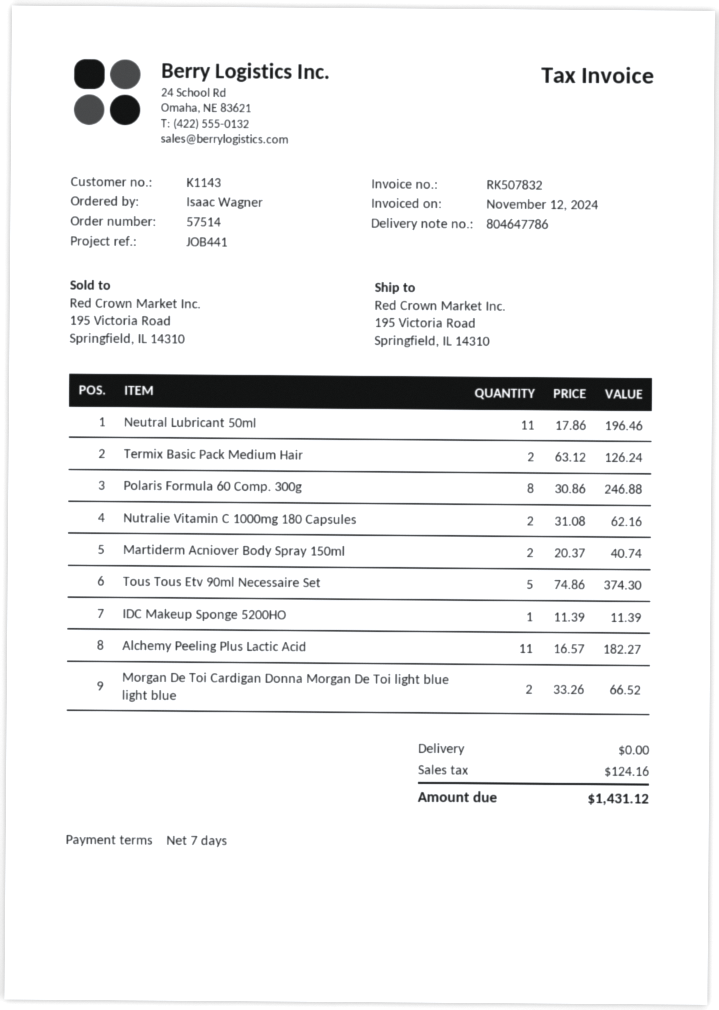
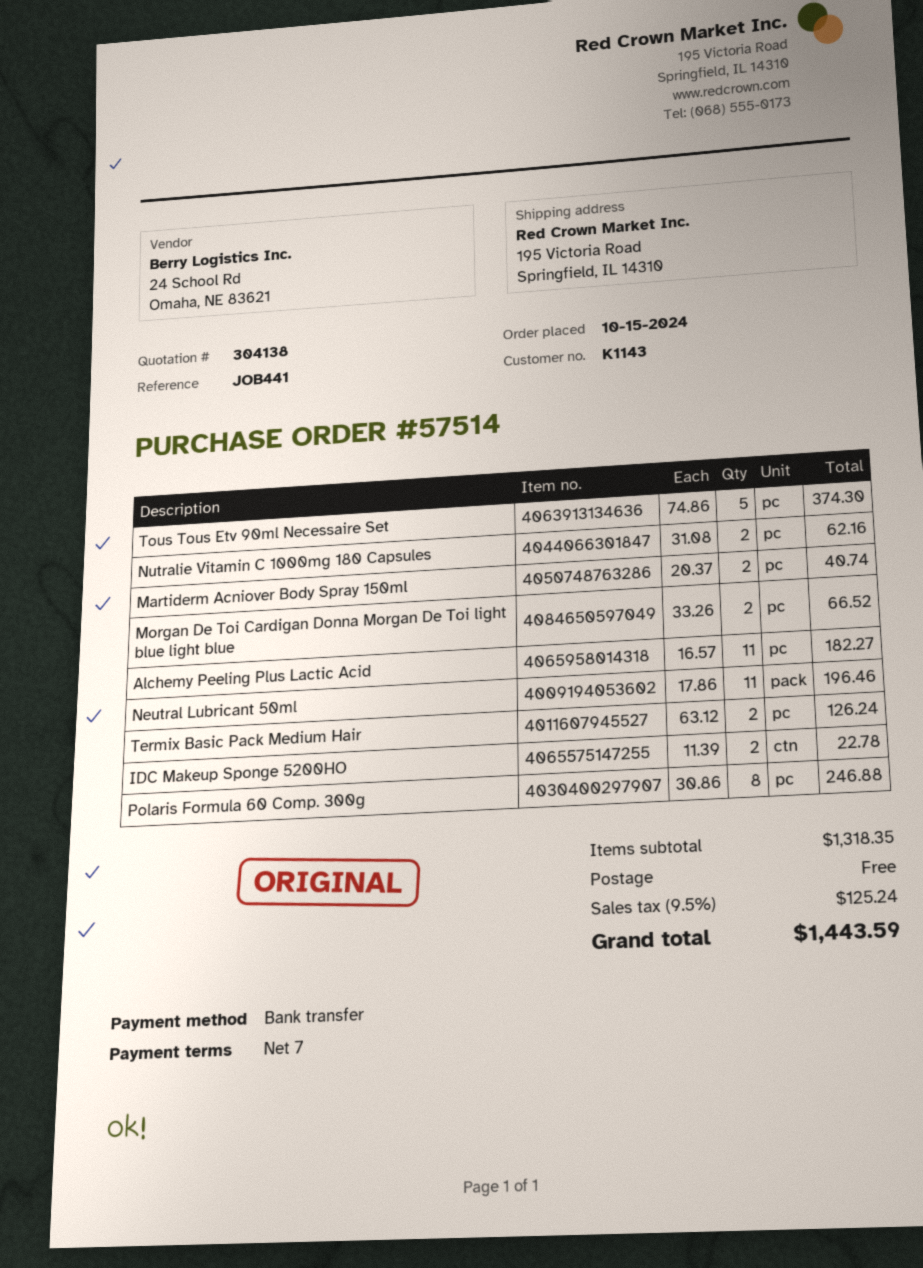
IDC Makeup Sponge 5200HO: 1 x 11.39 = 11.39 -> 2 x 11.39 = 22.78
tax: 124.16 -> 125.24
total: 1431.12 -> 1443.59

